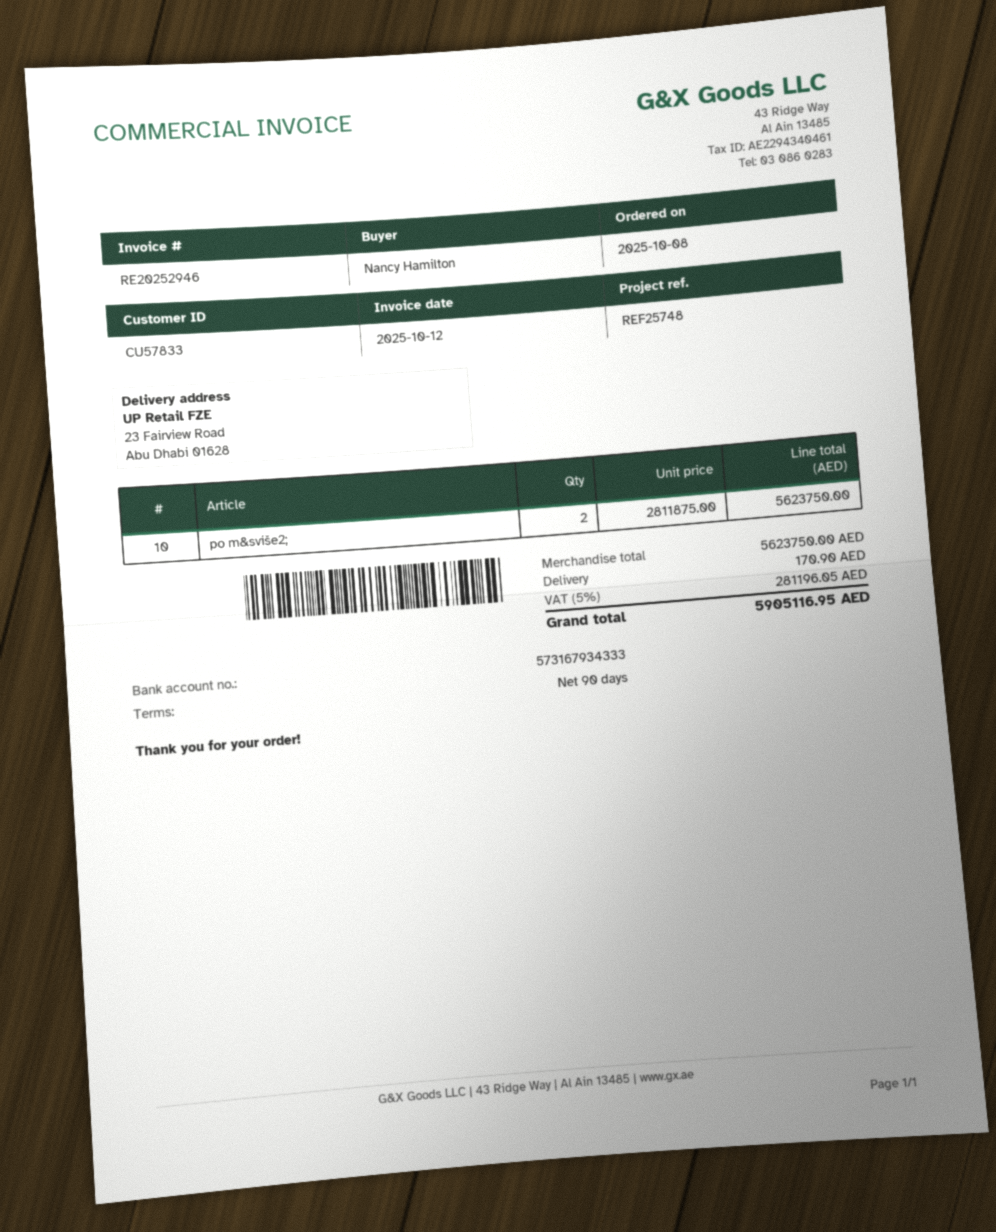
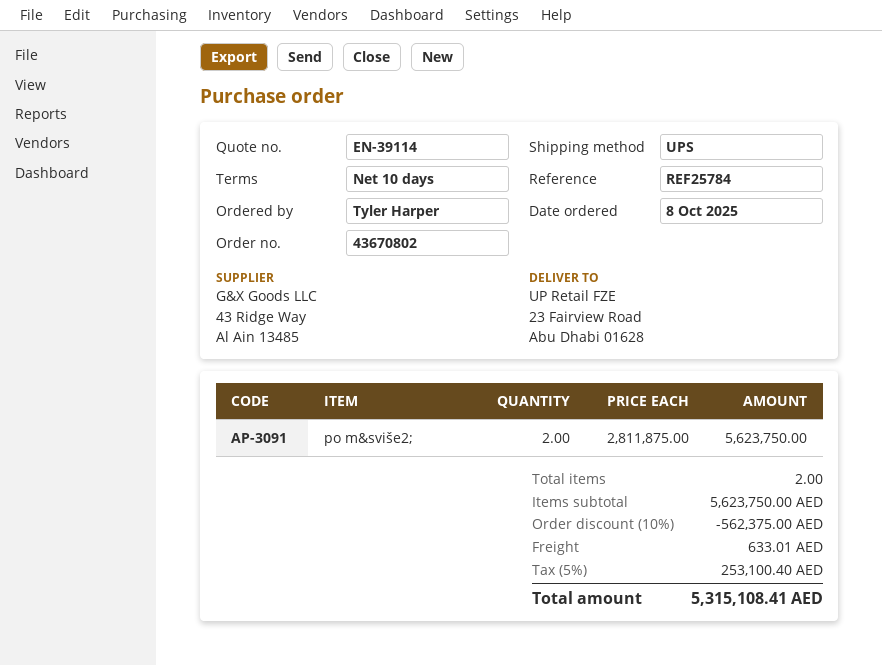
payment terms: 90 days -> 10 days
reference: REF25748 -> REF25784
ordered by: Nancy Hamilton -> Tyler Harper
discount: none -> 10% = 562375.00
shipping: 170.90 -> 633.01
tax: 5% = 281196.05 -> 5% = 253100.40
total: 5905116.95 -> 5315108.41

